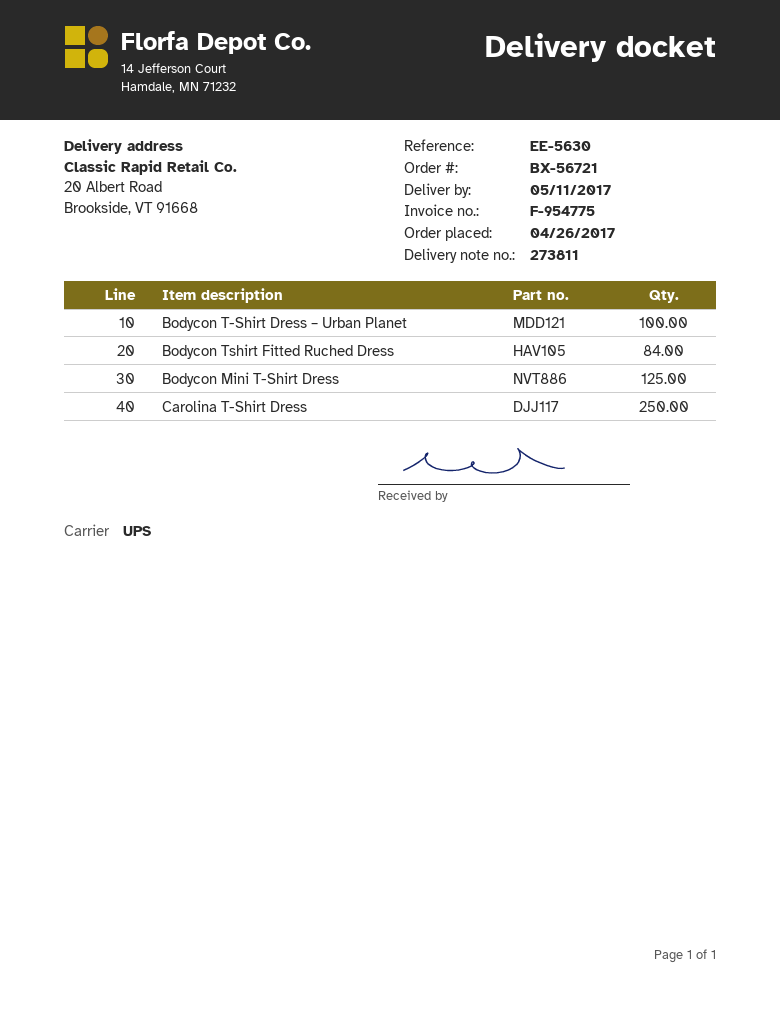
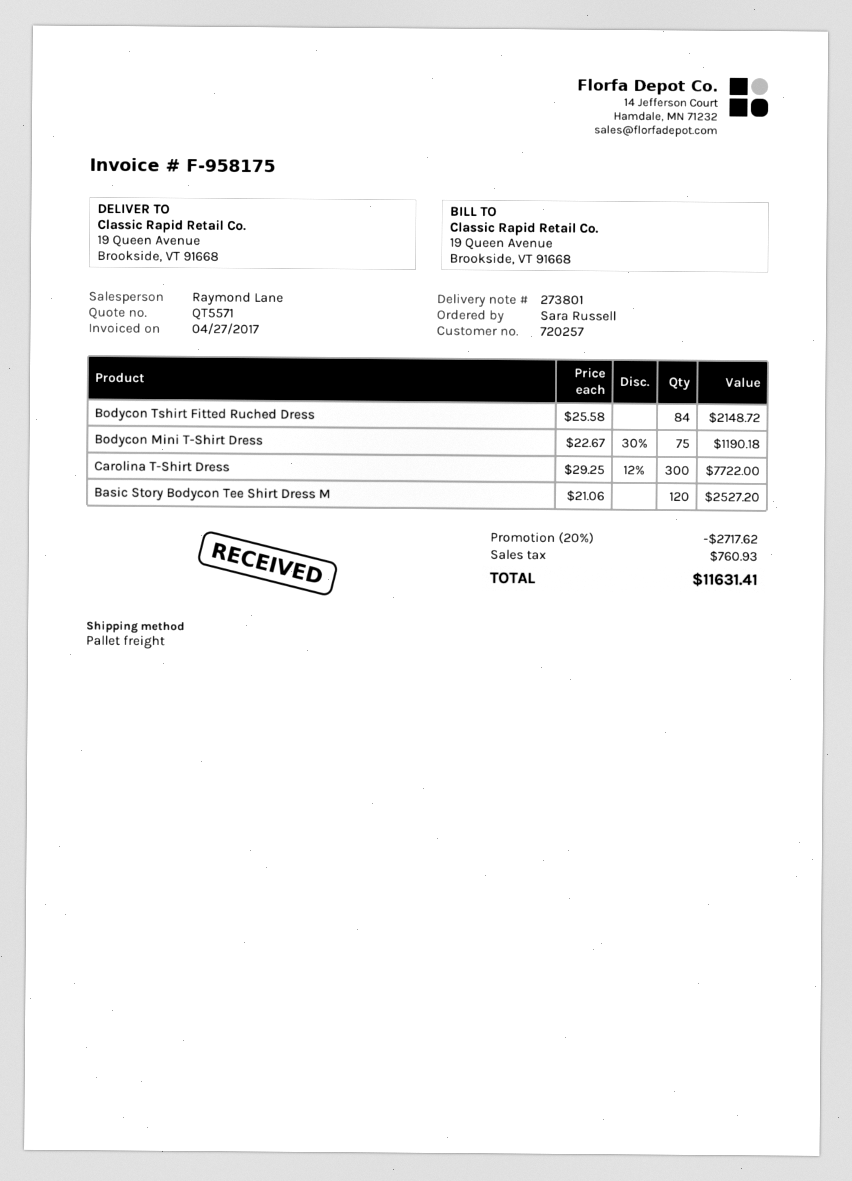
delivery note number: 273811 -> 273801
invoice number: F-954775 -> F-958175
shipping method: UPS -> pallet freight
ship to: 20 Albert Road, Brookside, VT 91668 -> 19 Queen Avenue, Brookside, VT 91668
Bodycon T-Shirt Dress – Urban Planet: 100 -> none
Bodycon Mini T-Shirt Dress: 125 -> 75
Carolina T-Shirt Dress: 250 -> 300
Basic Story Bodycon Tee Shirt Dress M: none -> 120

